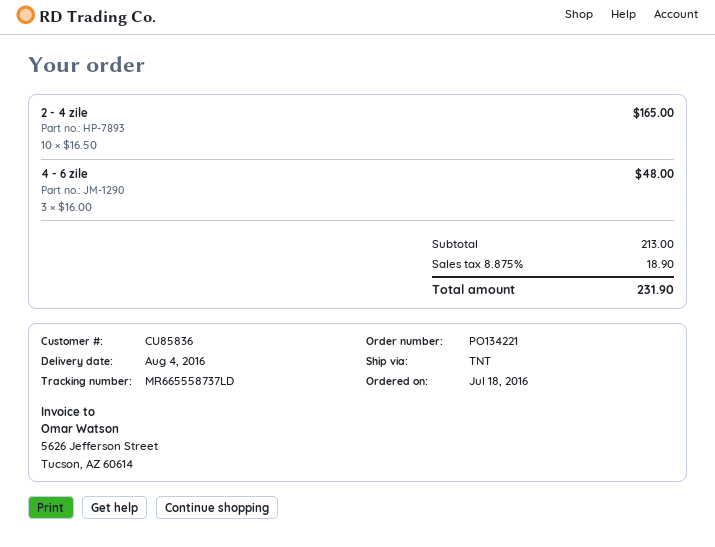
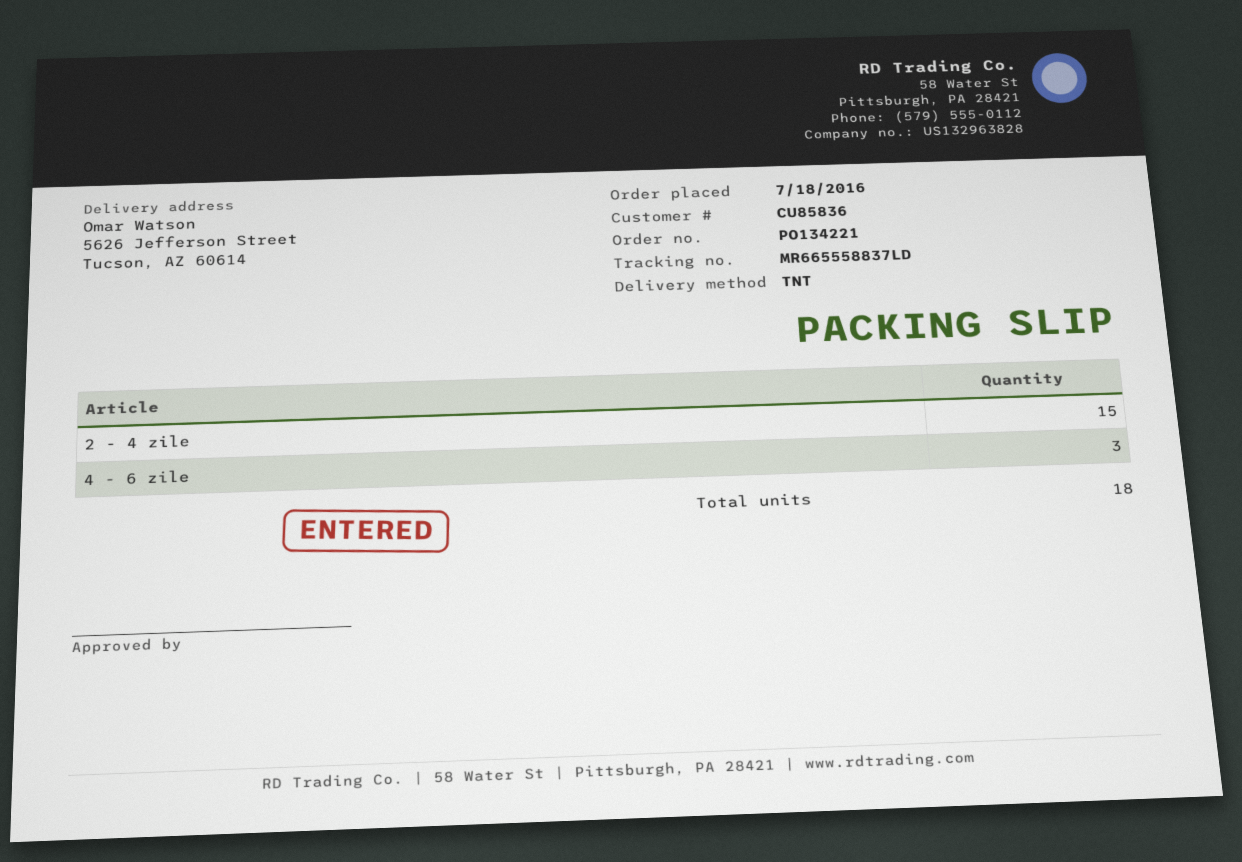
tracking number: MR665558737LD -> MR665558837LD
2 - 4 zile: 10 -> 15

